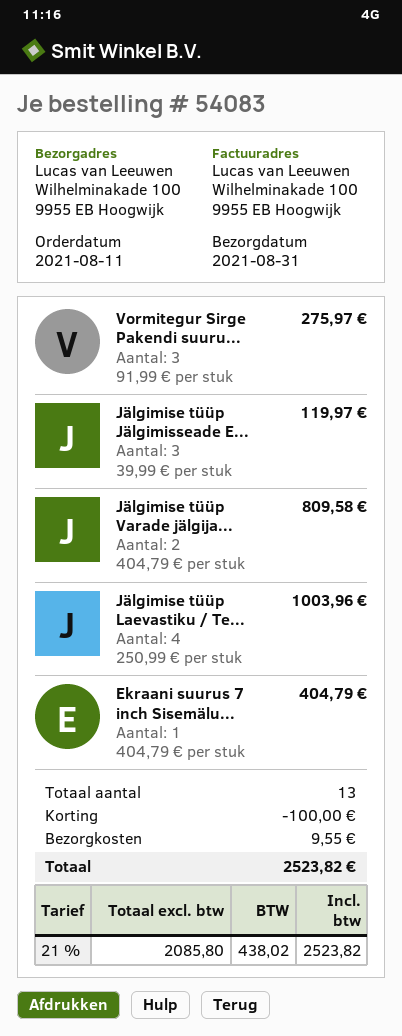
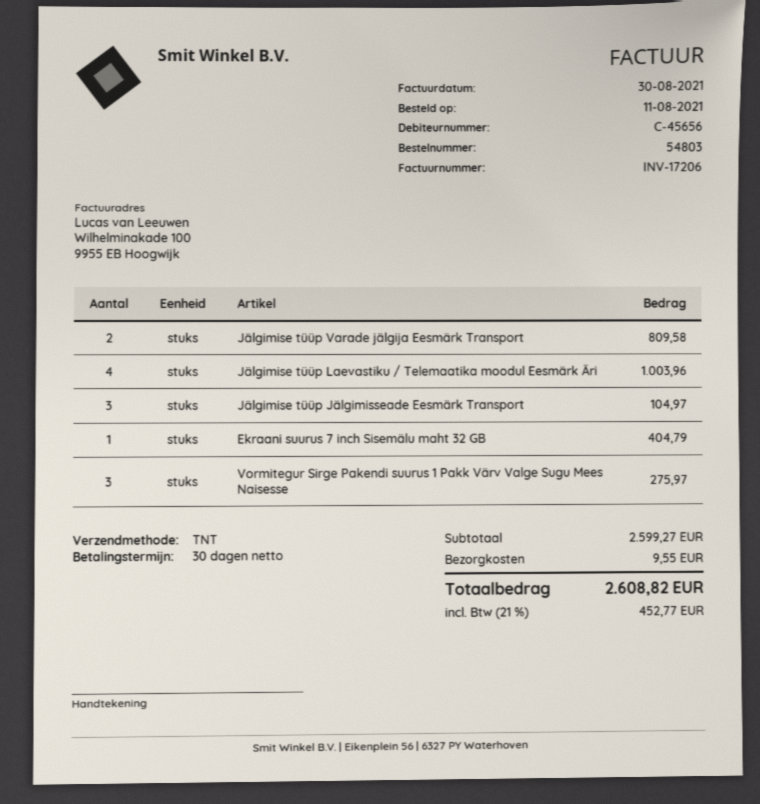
order number: 54083 -> 54803
Jälgimise tüüp Jälgimisseade E...: 3 for 119.97 -> 3 for 104.97
discount: 100.00 -> none
tax: 21% = 438.02 -> 21% = 452.77
total: 2523.82 -> 2608.82

